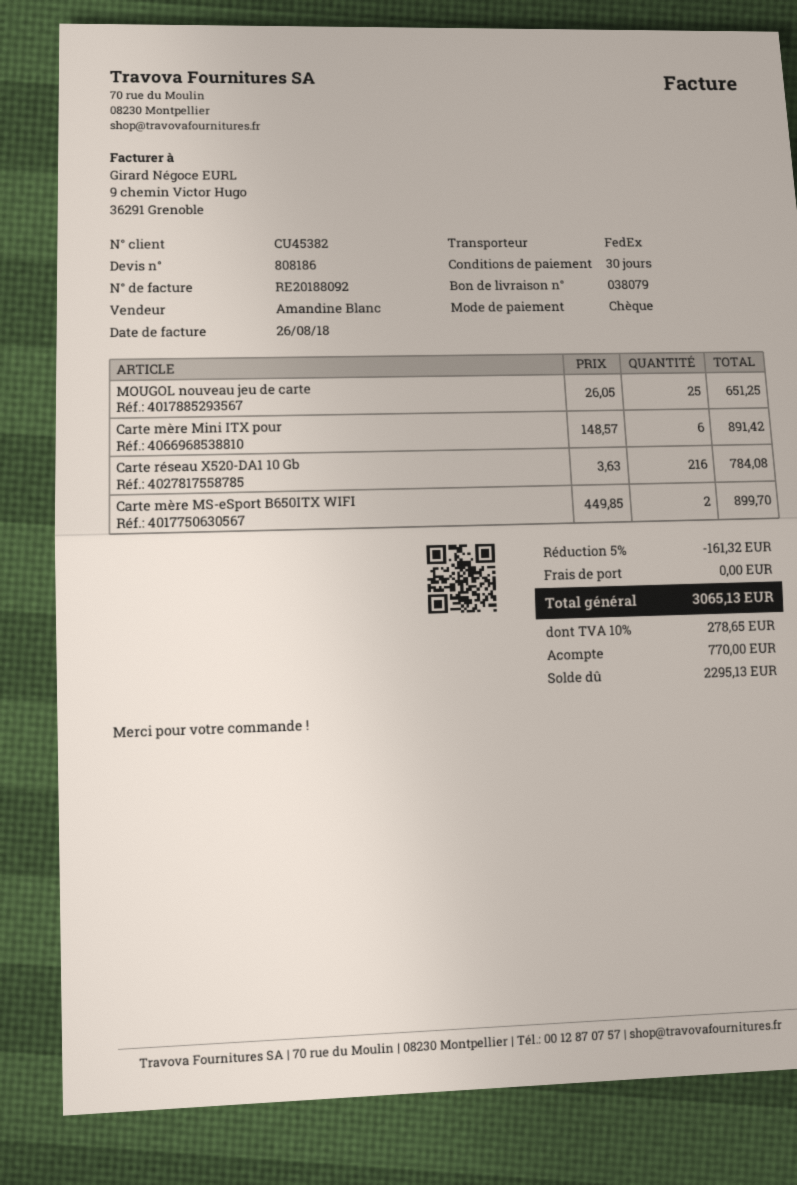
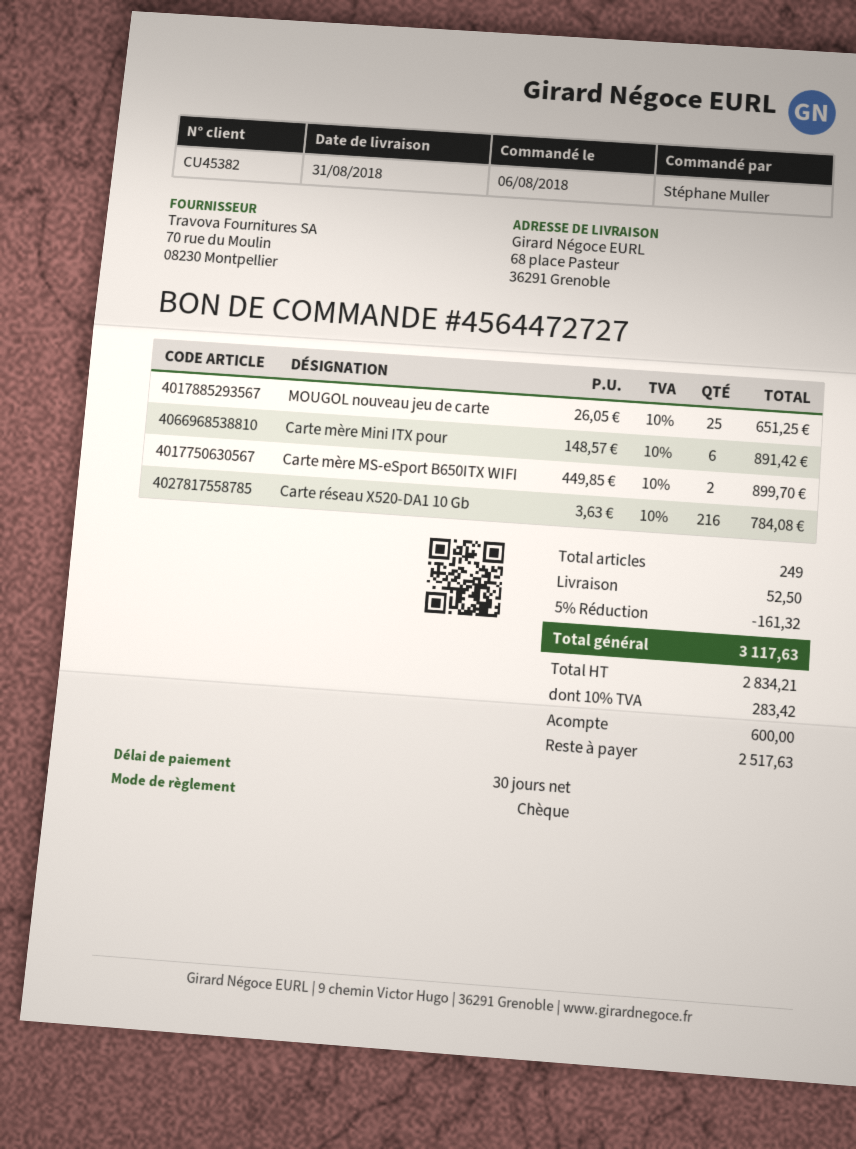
shipping: 0.00 -> 52.50
tax: 10% = 278.65 -> 10% = 283.42
total: 3065.13 -> 3117.63
deposit: 770.00 -> 600.00
balance: 2295.13 -> 2517.63

